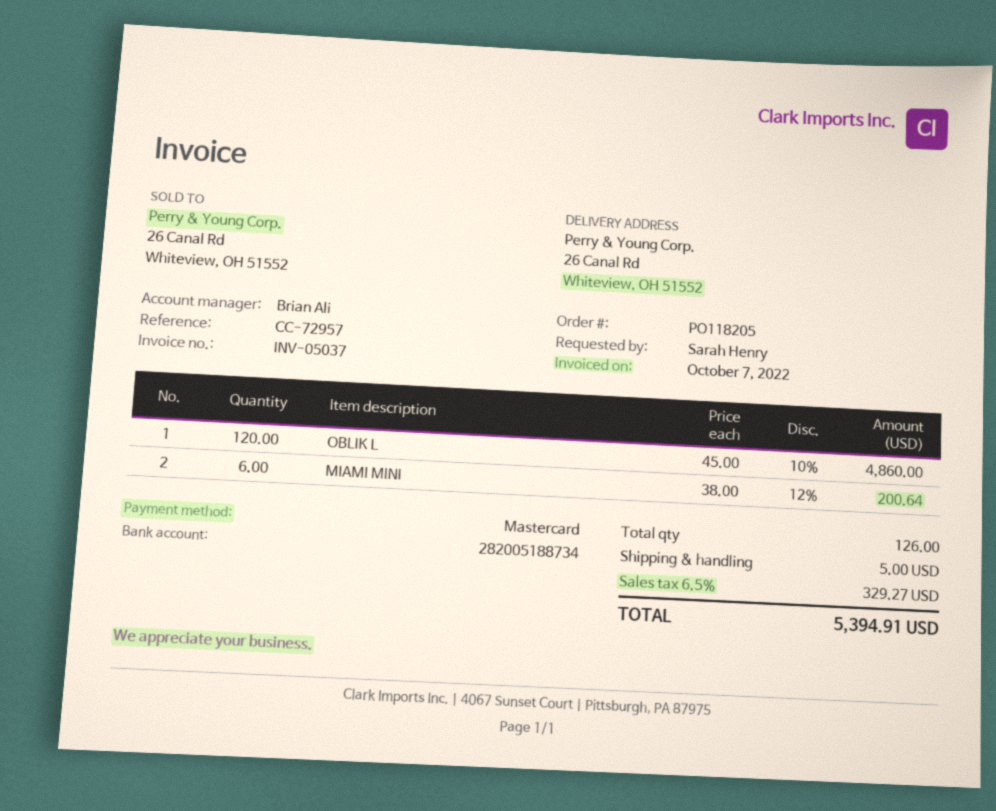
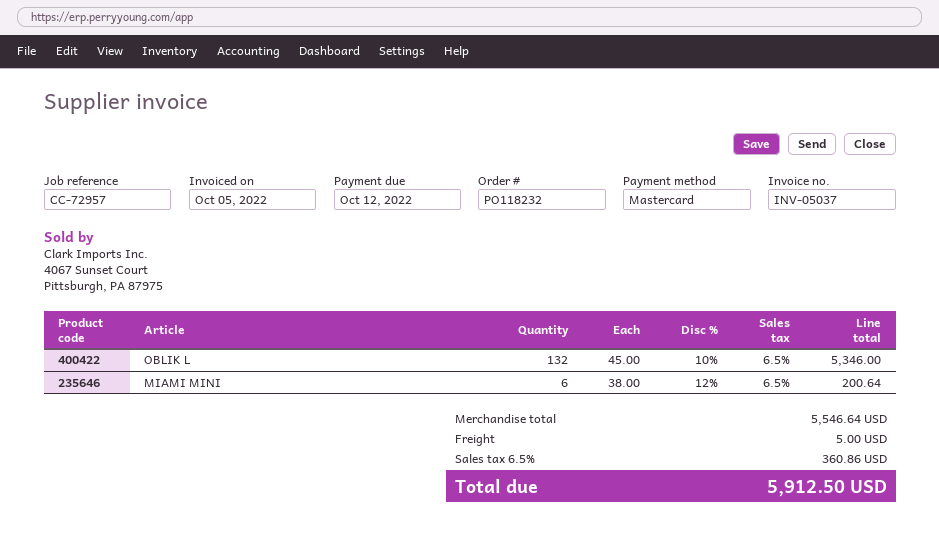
order number: PO118205 -> PO118232
invoice date: 2022-10-07 -> 2022-10-05
OBLIK L: 120 x 45.00 - 10% = 4860.00 -> 132 x 45.00 - 10% = 5346.00
tax: 6.5% = 329.27 -> 6.5% = 360.86
total: 5394.91 -> 5912.50

